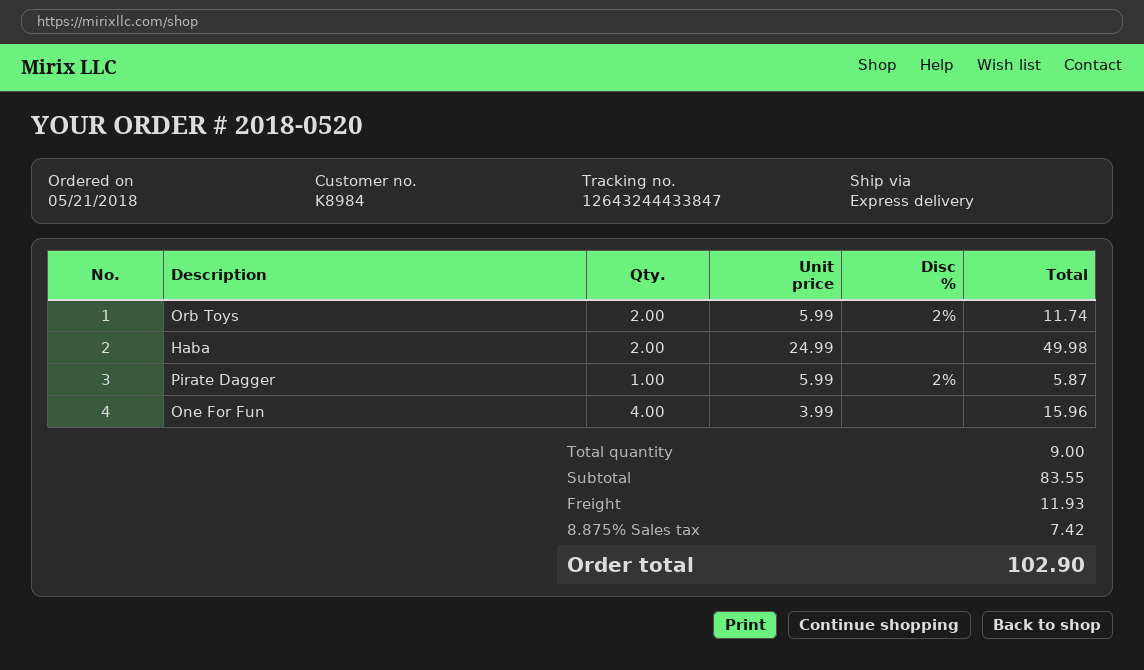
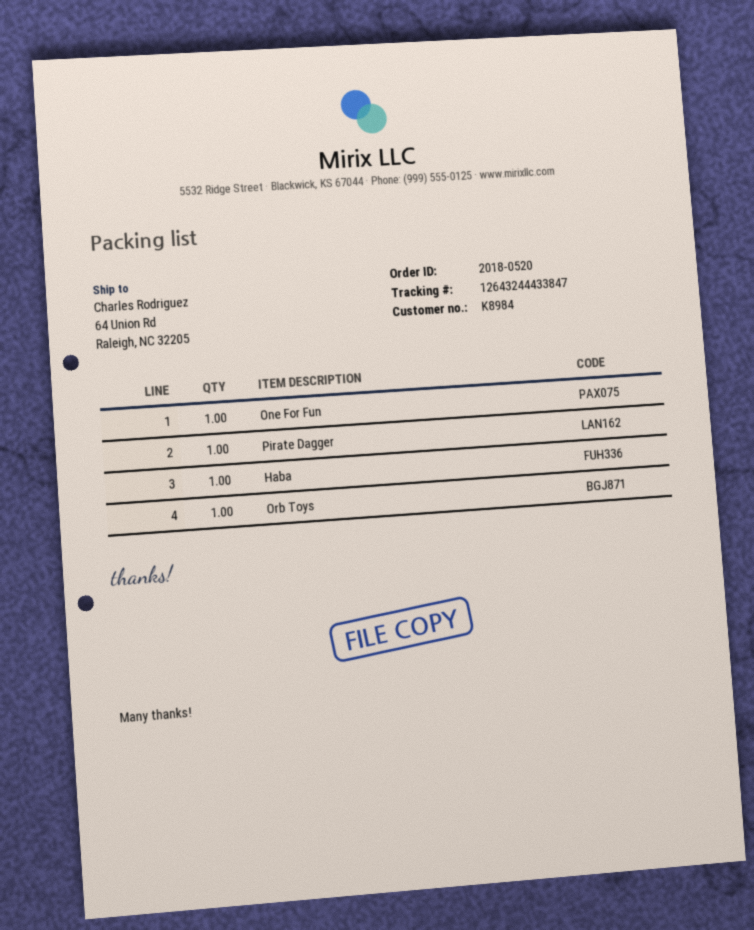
Orb Toys: 2 -> 1
Haba: 2 -> 1
One For Fun: 4 -> 1

